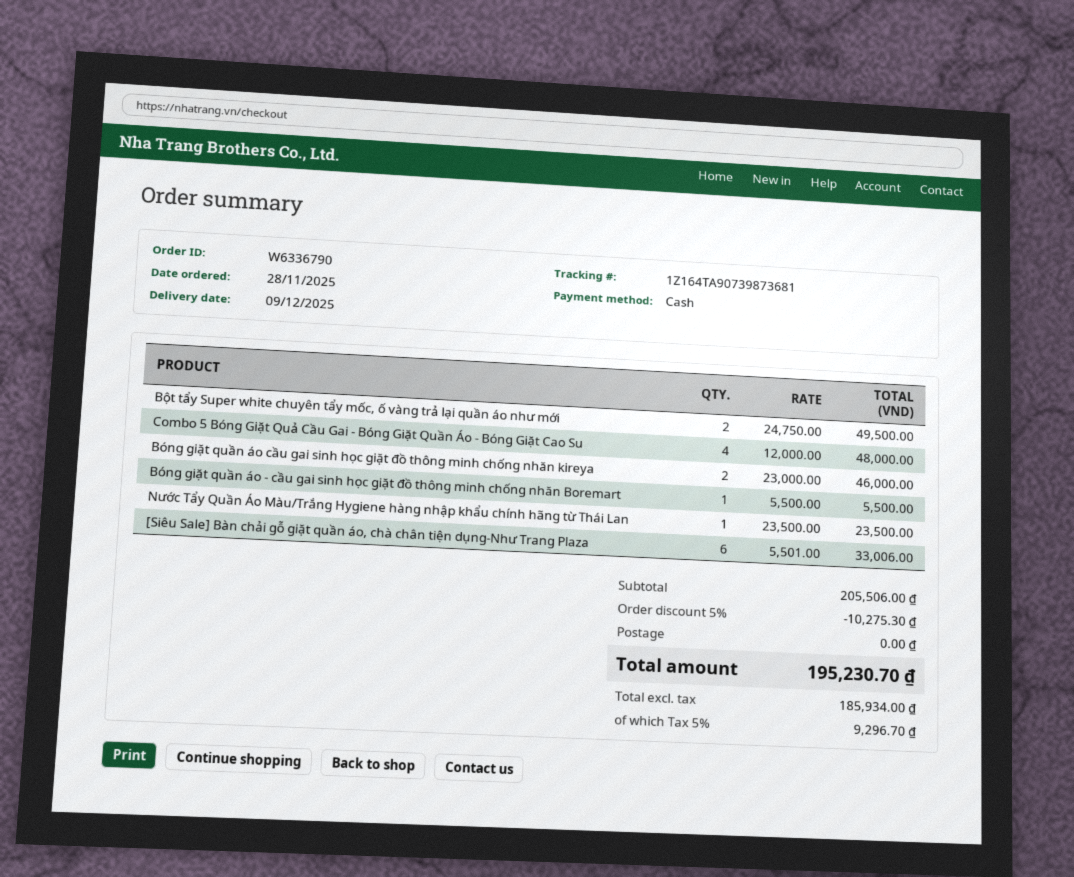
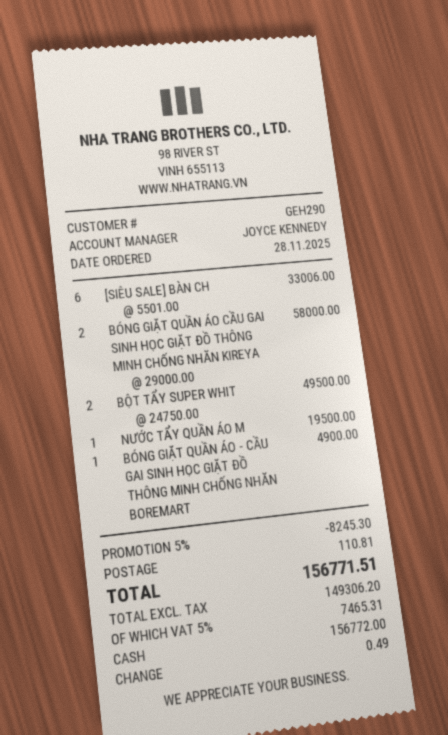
Combo 5 Bóng Giặt Quả Cầu Gai - Bóng Giặt Quần Áo - Bóng Giặt Cao Su: 4 x 12000.00 = 48000.00 -> none
Bóng giặt quần áo cầu gai sinh học giặt đồ thông minh chống nhăn kireya: 2 x 23000.00 = 46000.00 -> 2 x 29000.00 = 58000.00
Bóng giặt quần áo - cầu gai sinh học giặt đồ thông minh chống nhăn Boremart: 1 x 5500.00 = 5500.00 -> 1 x 4900.00 = 4900.00
Nước Tẩy Quần Áo Màu/Trắng Hygiene hàng nhập khẩu chính hãng từ Thái Lan: 1 x 23500.00 = 23500.00 -> 1 x 19500.00 = 19500.00
discount: 5% = 10275.30 -> 5% = 8245.30
shipping: 0.00 -> 110.81
net: 185934.00 -> 149306.20
tax: 5% = 9296.70 -> 5% = 7465.31
total: 195230.70 -> 156771.51

